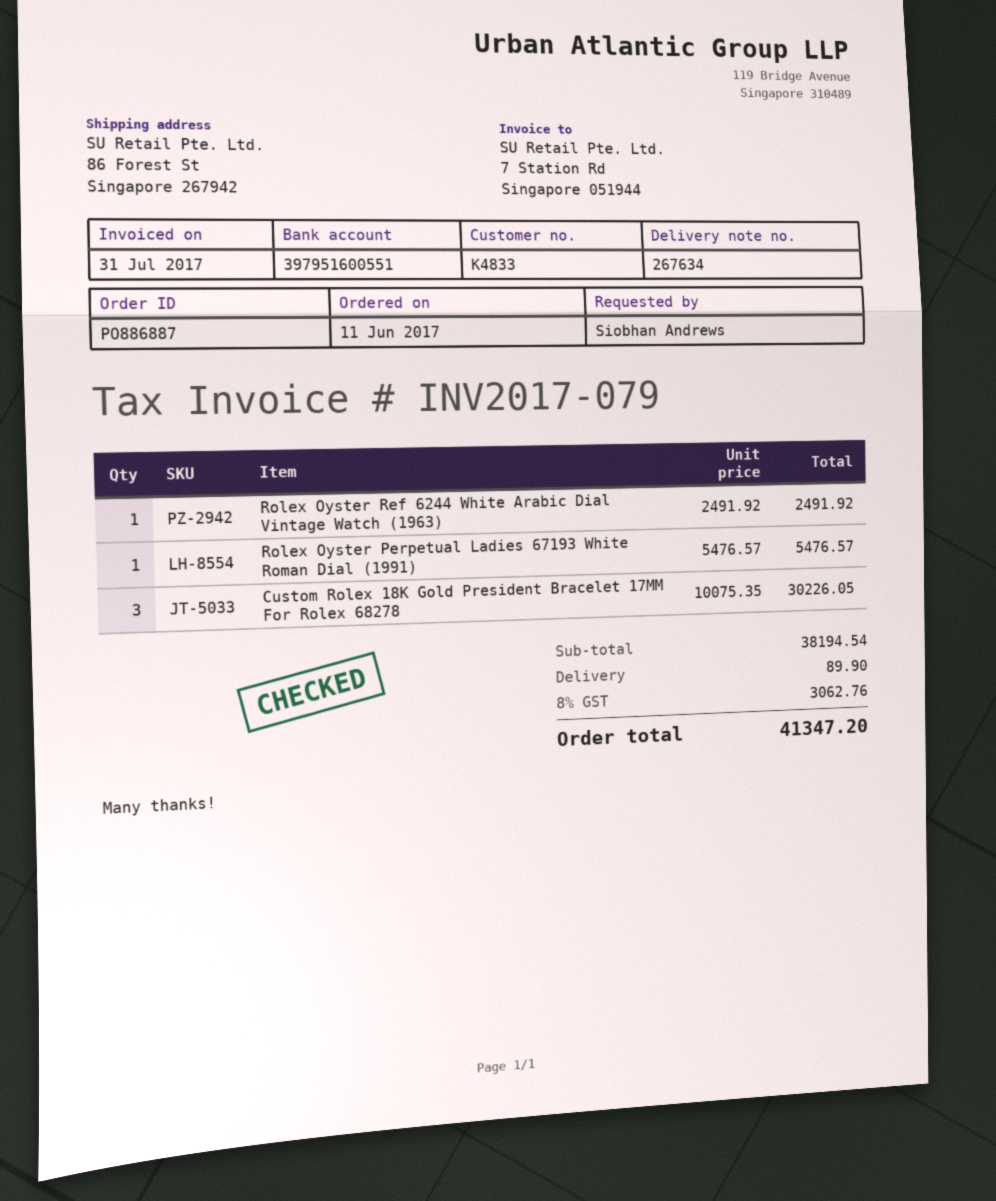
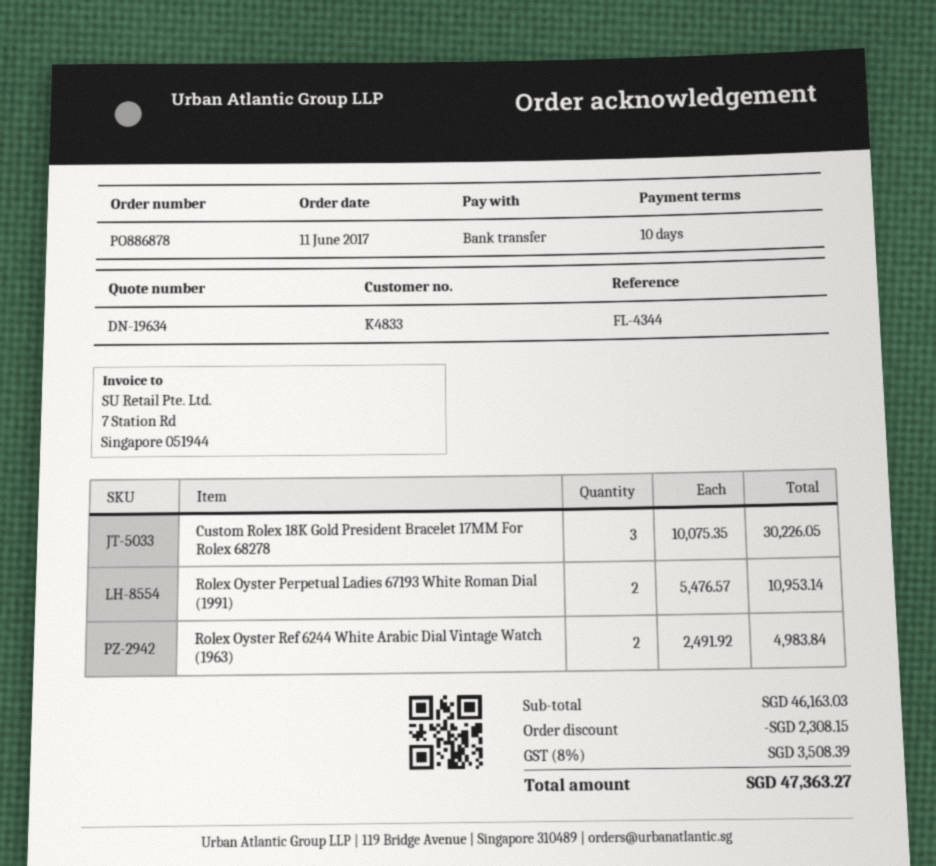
order number: PO886887 -> PO886878
Rolex Oyster Ref 6244 White Arabic Dial Vintage Watch (1963): 1 x 2491.92 = 2491.92 -> 2 x 2491.92 = 4983.84
Rolex Oyster Perpetual Ladies 67193 White Roman Dial (1991): 1 x 5476.57 = 5476.57 -> 2 x 5476.57 = 10953.14
subtotal: 38194.54 -> 46163.03
discount: none -> 2308.15
shipping: 89.90 -> none
tax: 8% = 3062.76 -> 8% = 3508.39
total: 41347.20 -> 47363.27

